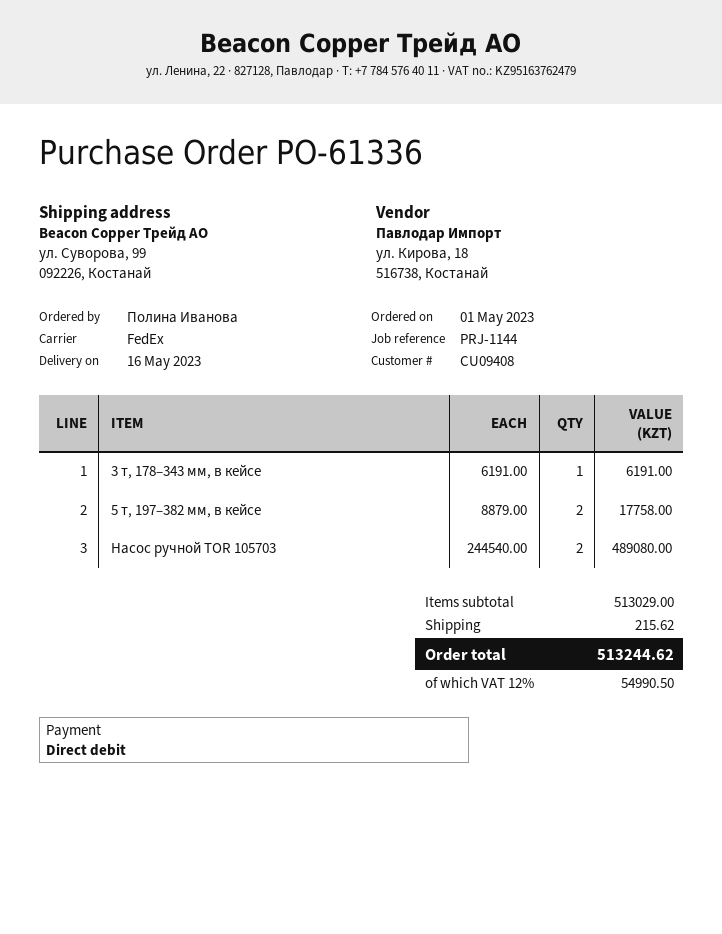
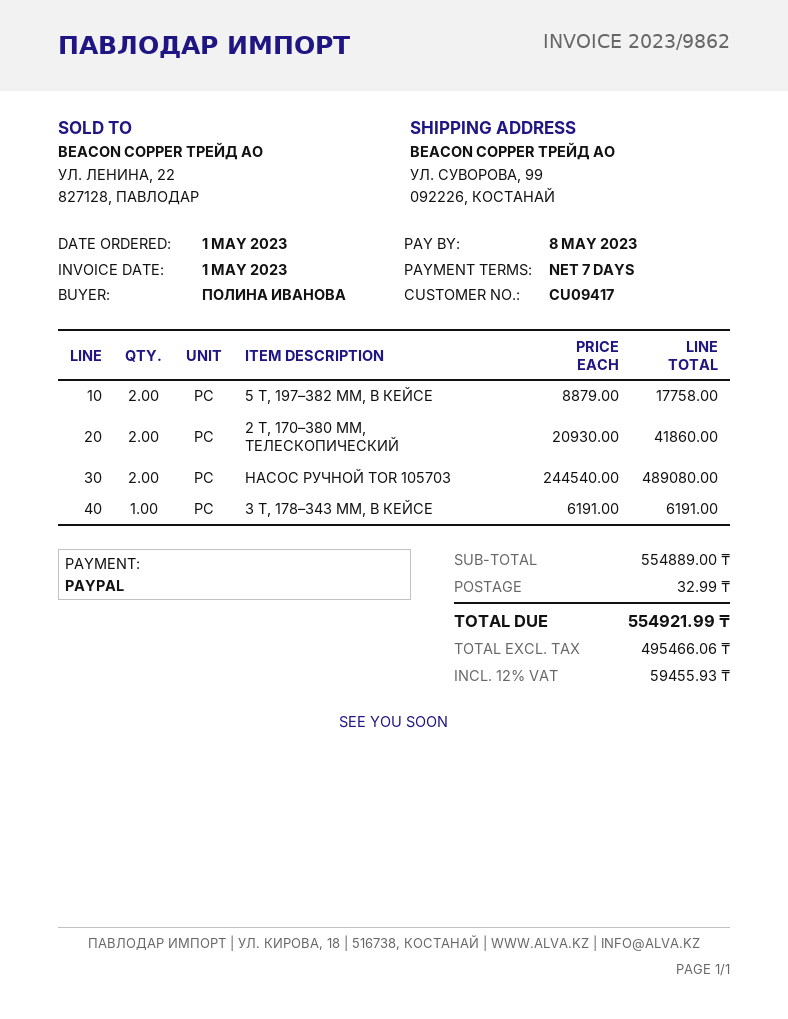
customer number: CU09408 -> CU09417
payment method: direct debit -> PayPal
2 Т, 170–380 ММ, ТЕЛЕСКОПИЧЕСКИЙ: none -> 2 x 20930.00 = 41860.00
subtotal: 513029.00 -> 554889.00
shipping: 215.62 -> 32.99
tax: 12% = 54990.50 -> 12% = 59455.93
total: 513244.62 -> 554921.99

